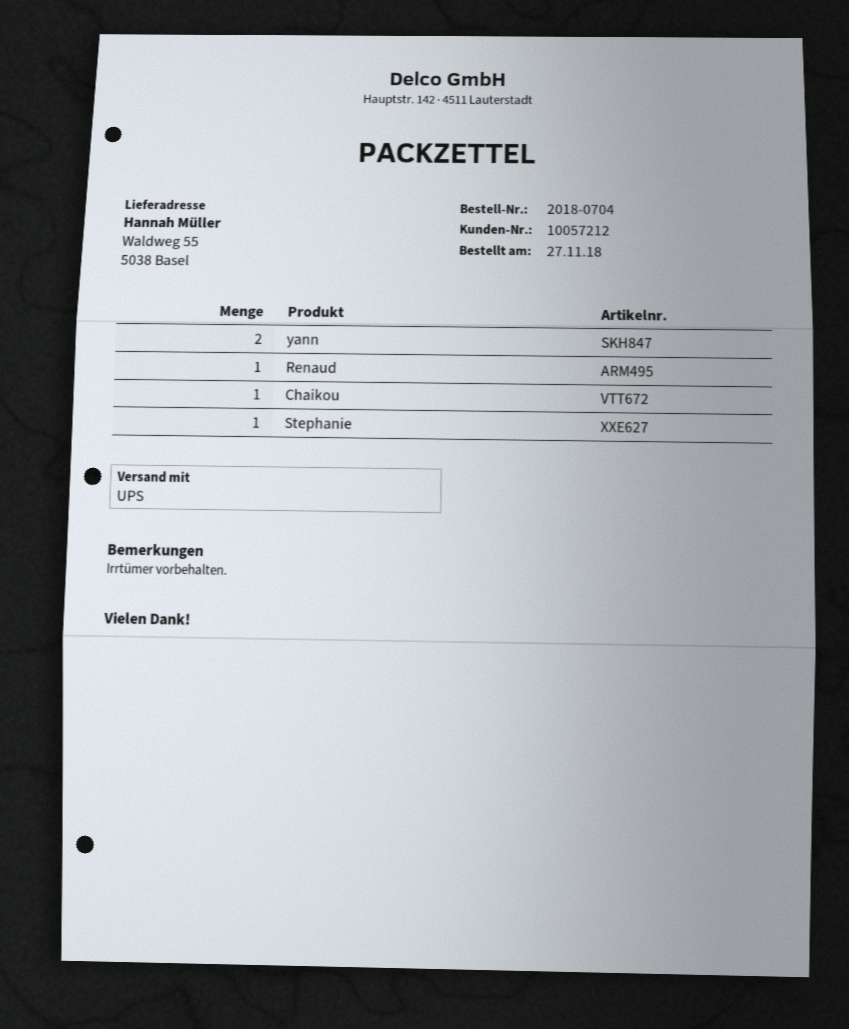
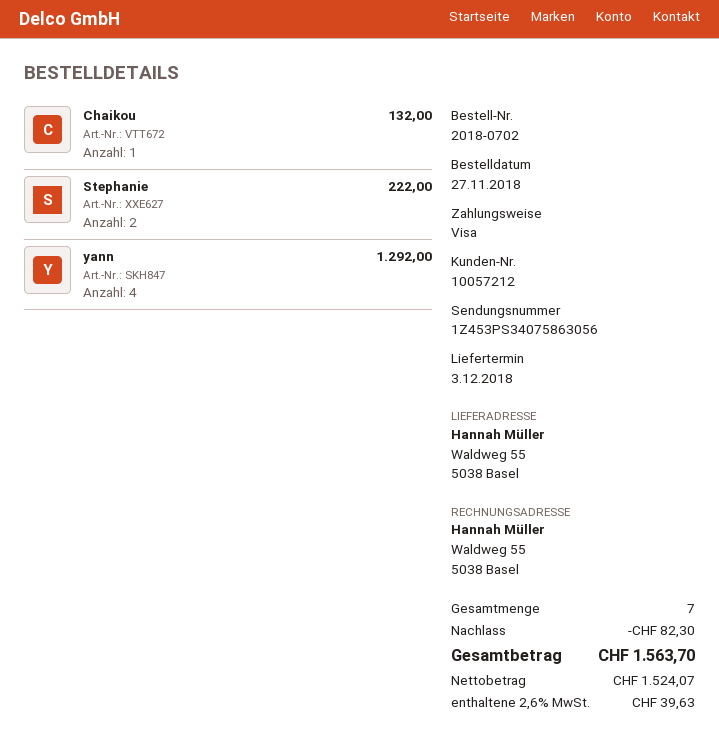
order number: 2018-0704 -> 2018-0702
yann: 2 -> 4
Renaud: 1 -> none
Stephanie: 1 -> 2

